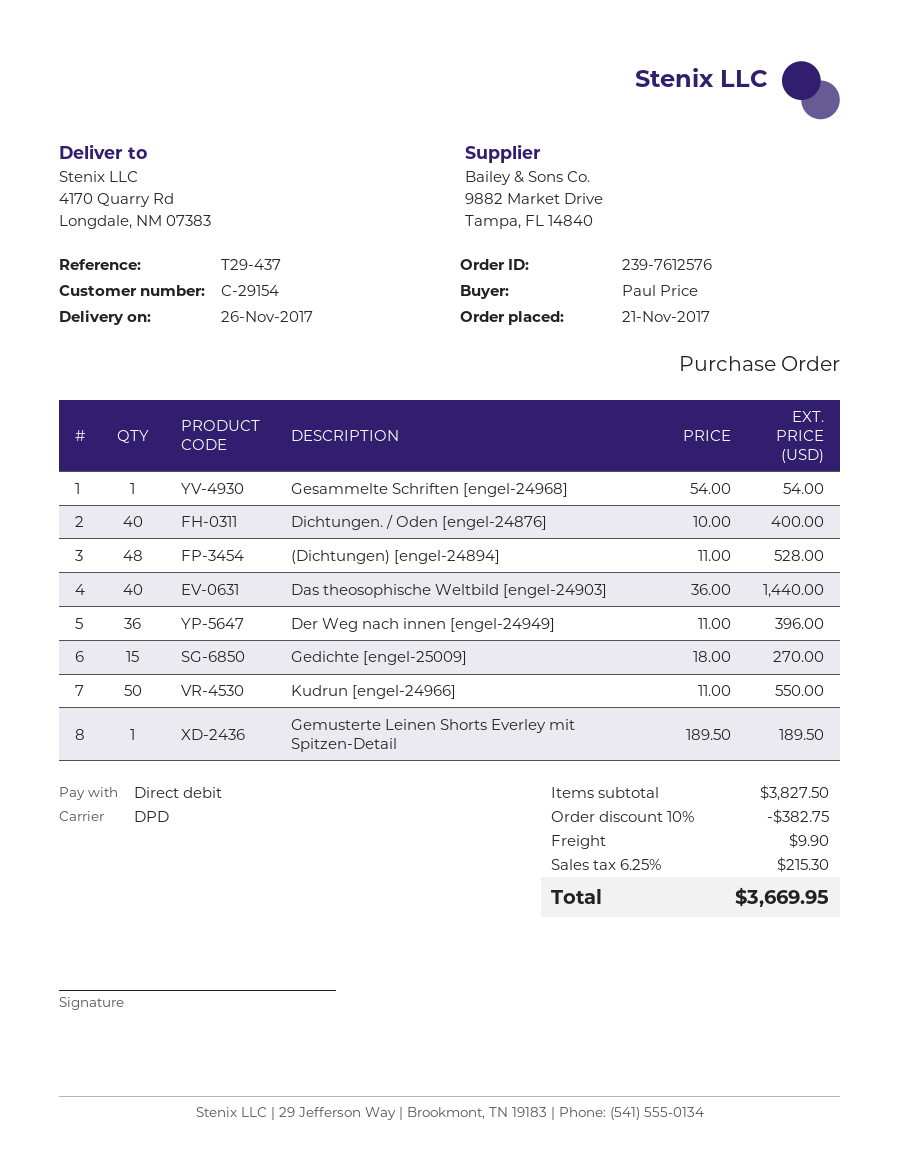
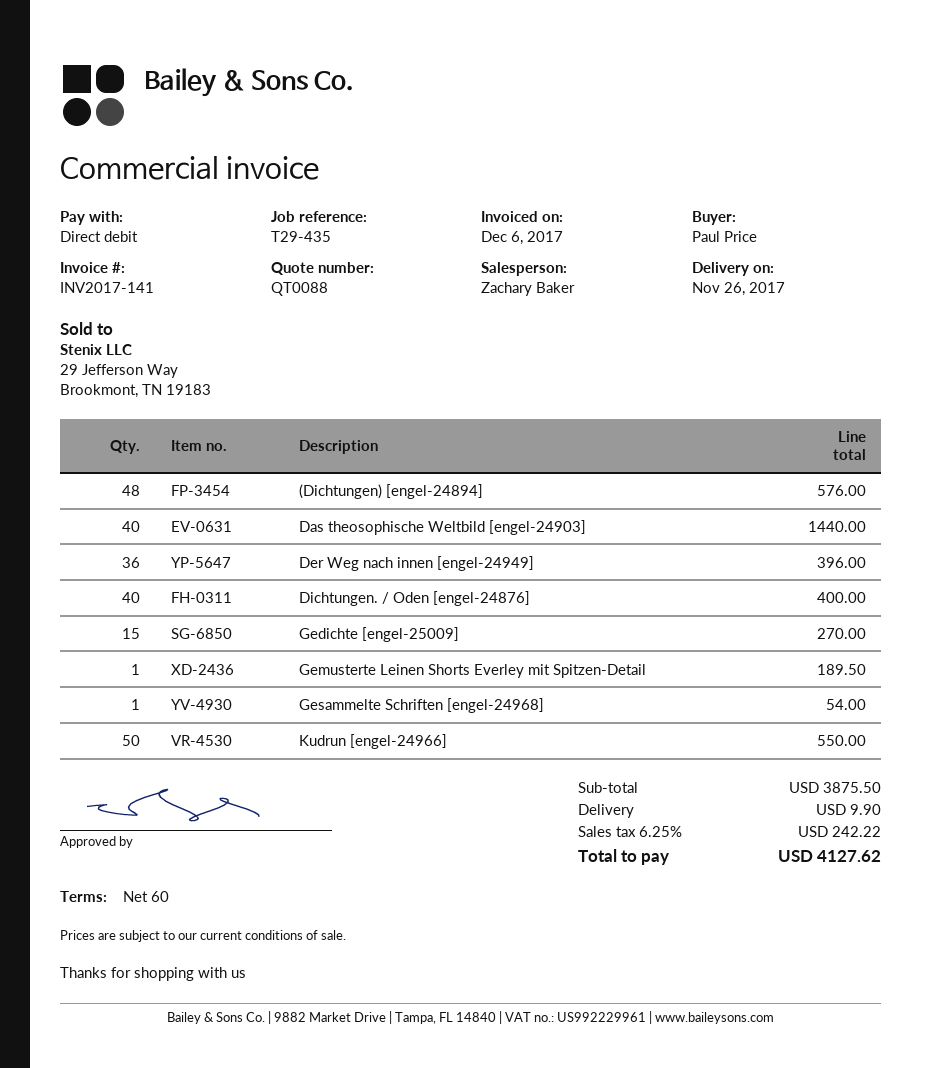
reference: T29-437 -> T29-435
(Dichtungen) [engel-24894]: 48 for 528.00 -> 48 for 576.00
subtotal: 3827.50 -> 3875.50
discount: 10% = 382.75 -> none
tax: 6.25% = 215.30 -> 6.25% = 242.22
total: 3669.95 -> 4127.62

